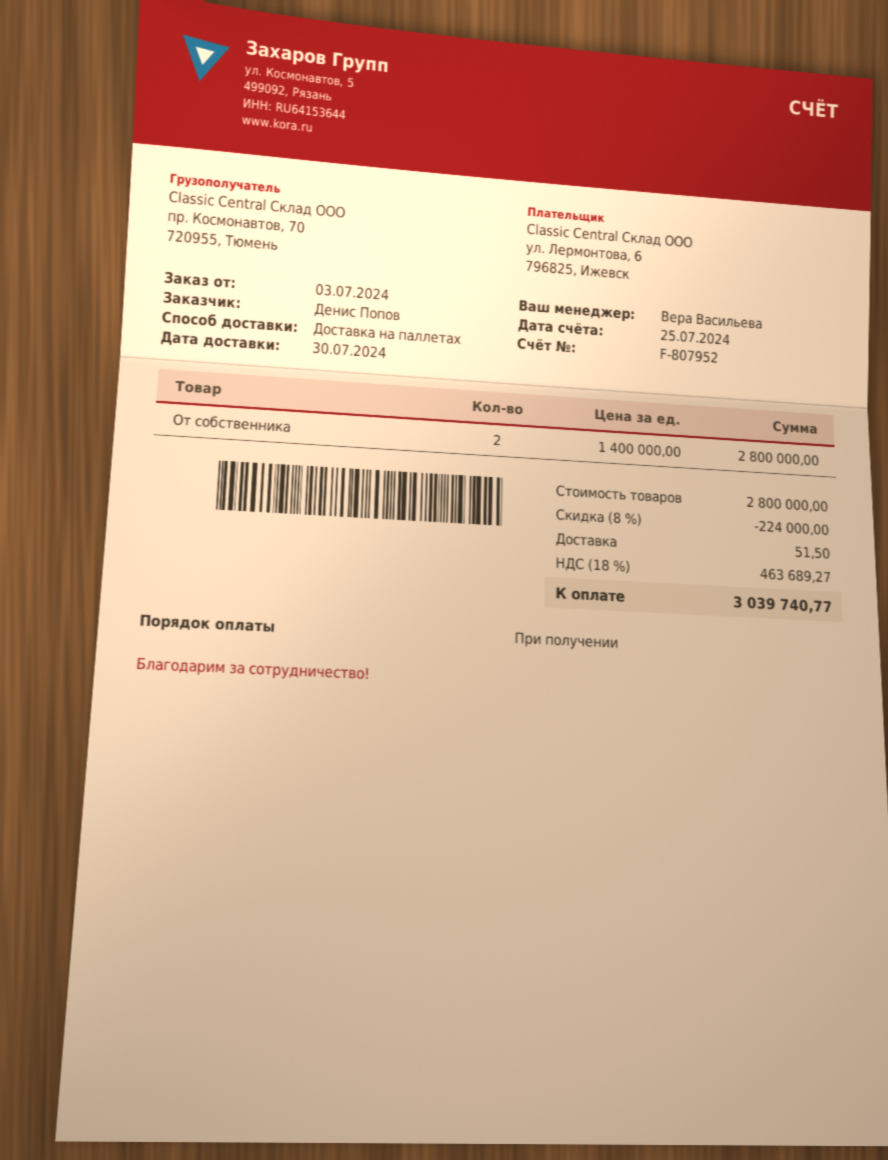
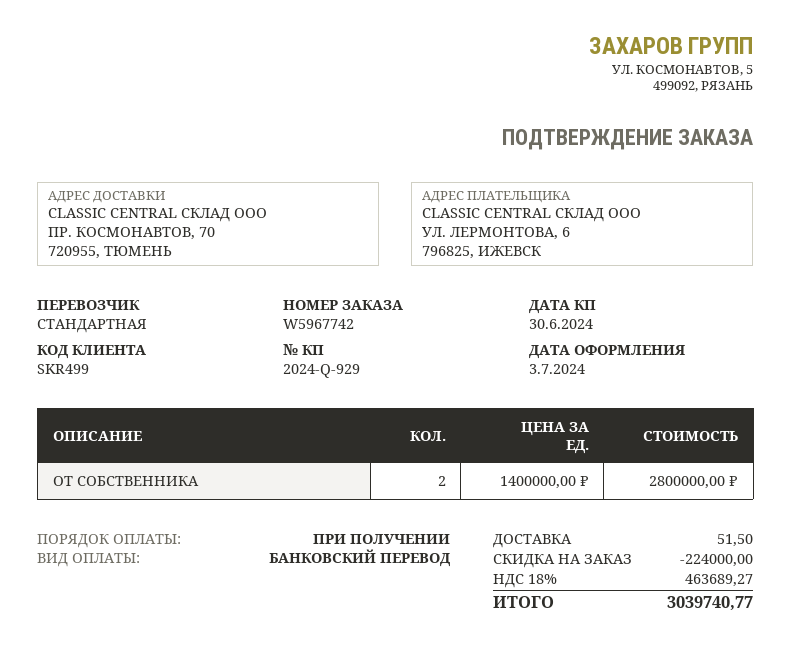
shipping method: pallet freight -> standard

